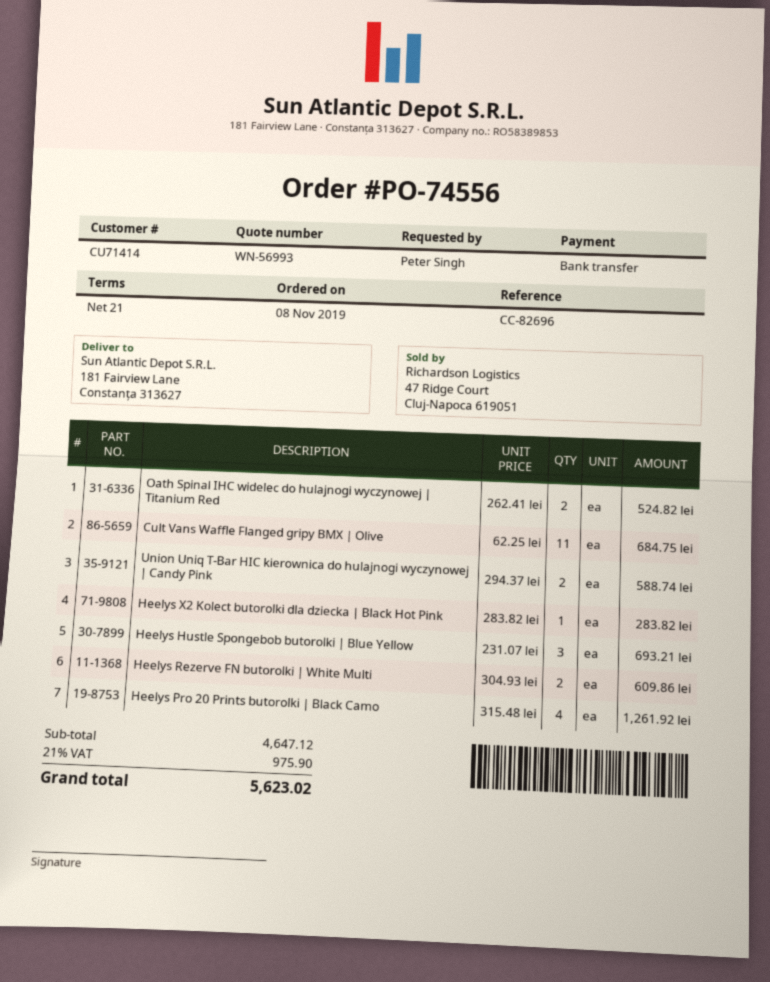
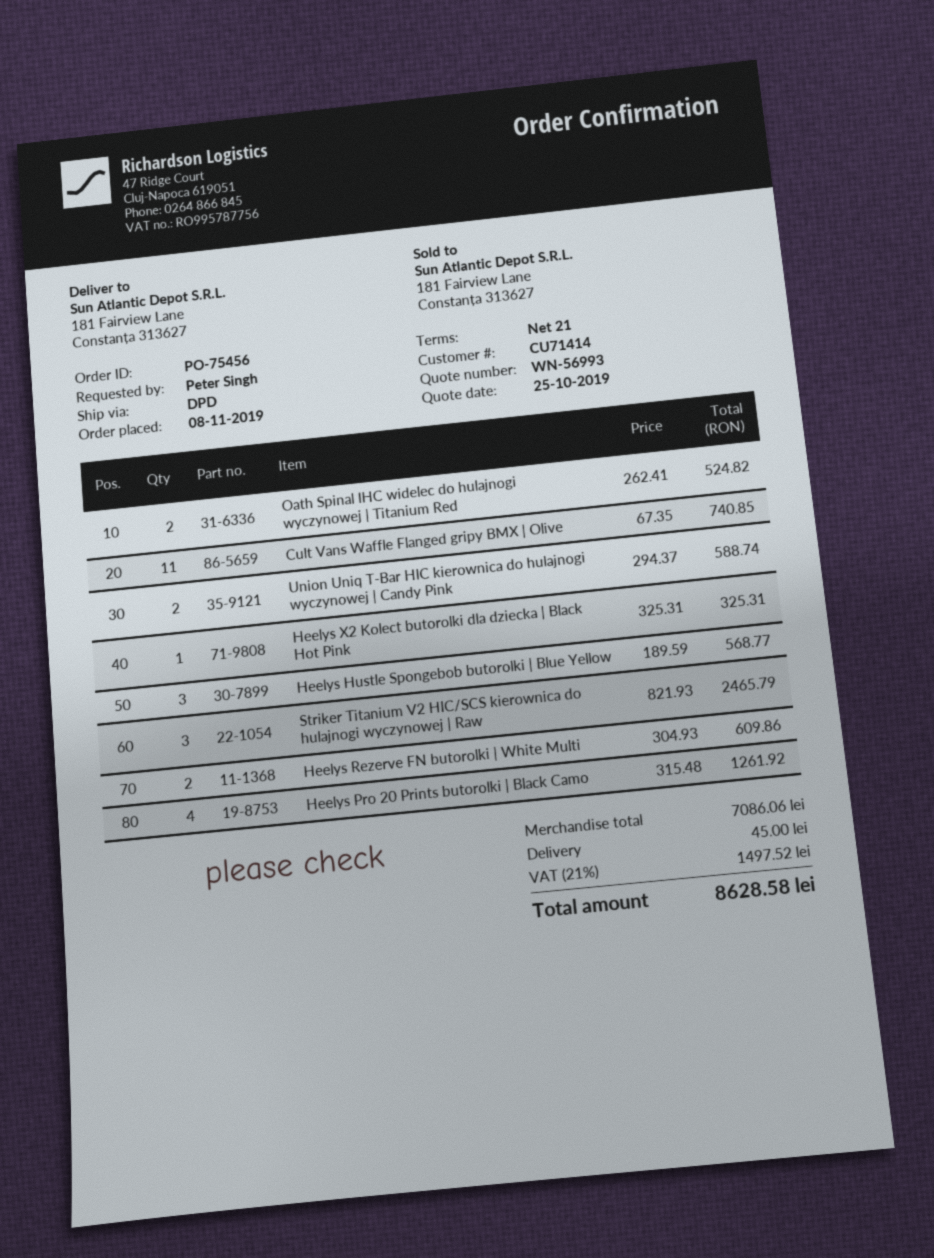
order number: PO-74556 -> PO-75456
Cult Vans Waffle Flanged gripy BMX | Olive: 11 x 62.25 = 684.75 -> 11 x 67.35 = 740.85
Heelys X2 Kolect butorolki dla dziecka | Black Hot Pink: 1 x 283.82 = 283.82 -> 1 x 325.31 = 325.31
Heelys Hustle Spongebob butorolki | Blue Yellow: 3 x 231.07 = 693.21 -> 3 x 189.59 = 568.77
Striker Titanium V2 HIC/SCS kierownica do hulajnogi wyczynowej | Raw: none -> 3 x 821.93 = 2465.79
subtotal: 4647.12 -> 7086.06
shipping: none -> 45.00
tax: 21% = 975.90 -> 21% = 1497.52
total: 5623.02 -> 8628.58

